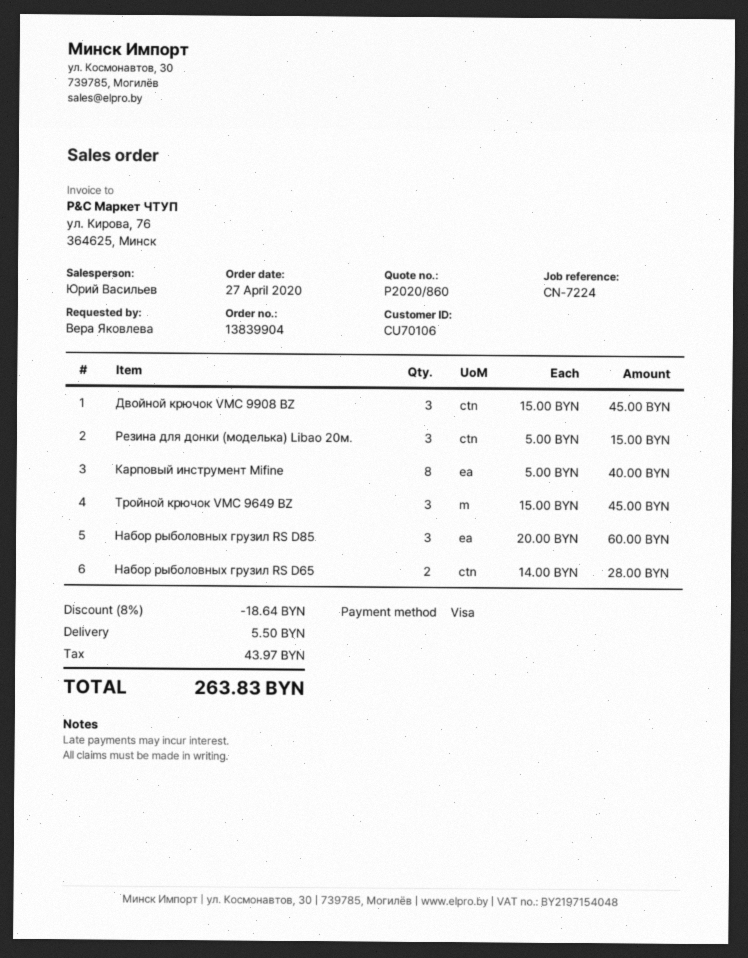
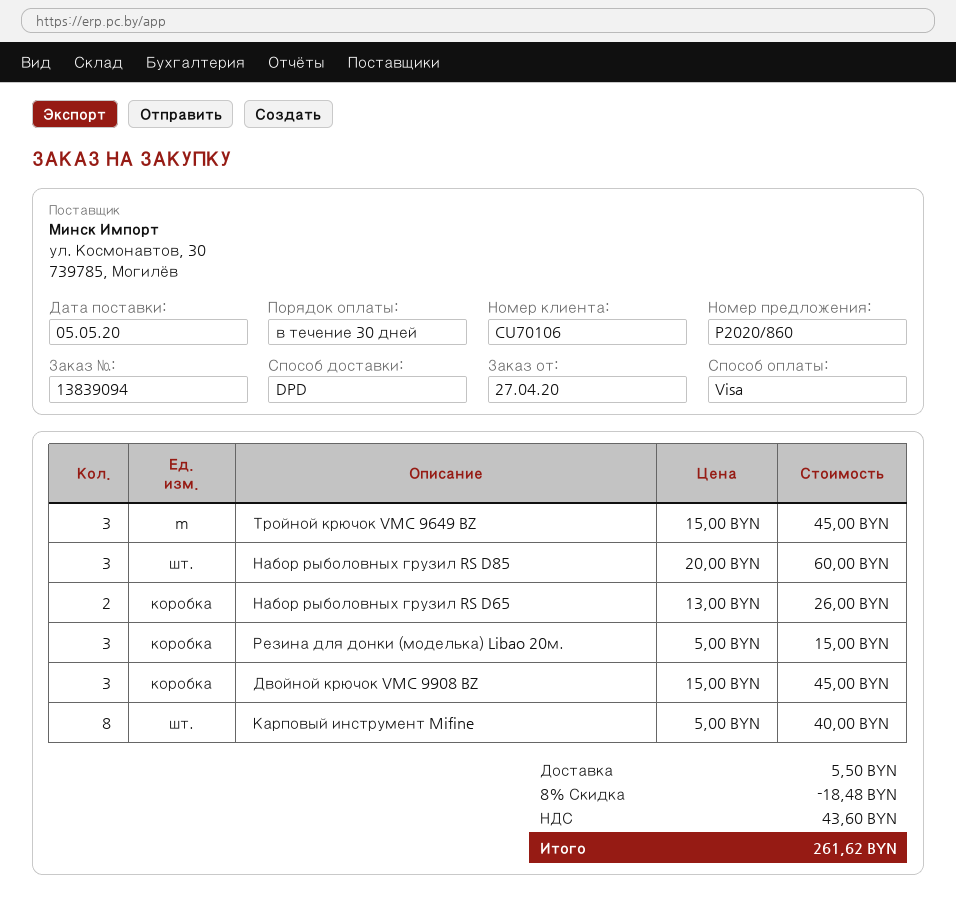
order number: 13839904 -> 13839094
Набор рыболовных грузил RS D65: 2 x 14.00 = 28.00 -> 2 x 13.00 = 26.00
discount: 8% = 18.64 -> 8% = 18.48
tax: 43.97 -> 43.60
total: 263.83 -> 261.62

